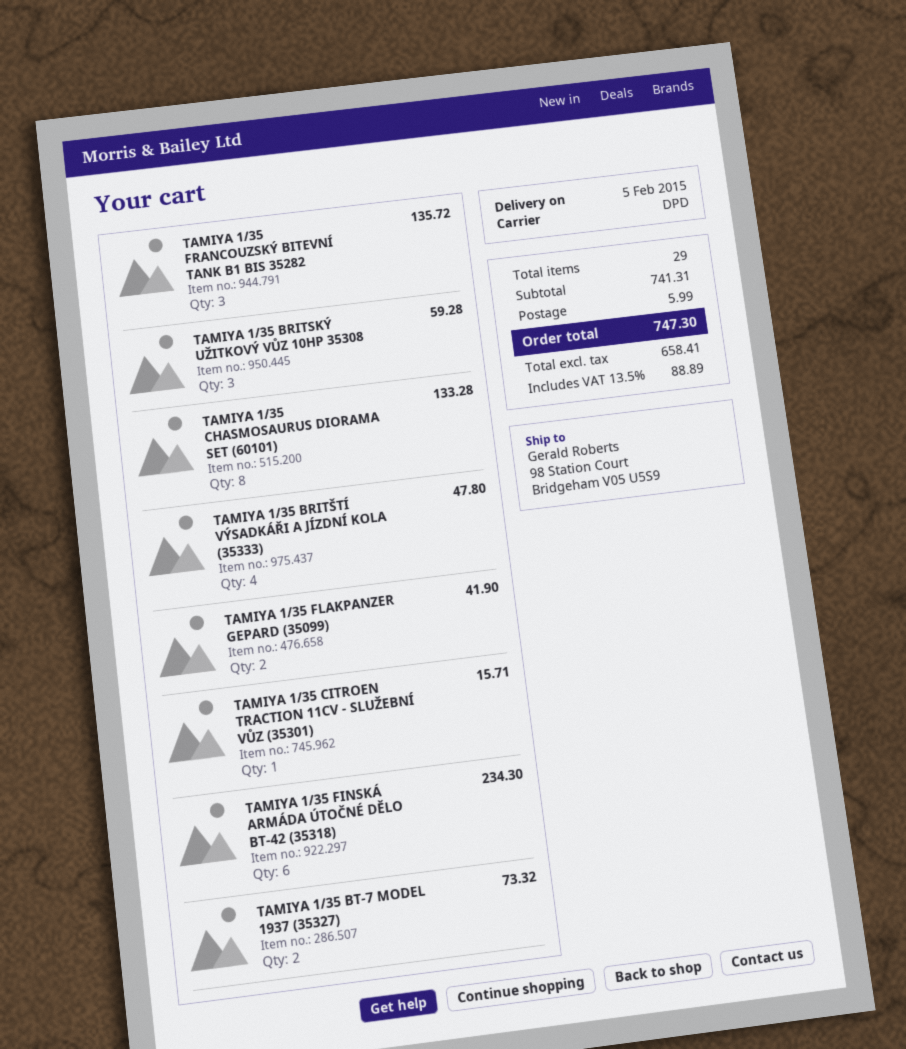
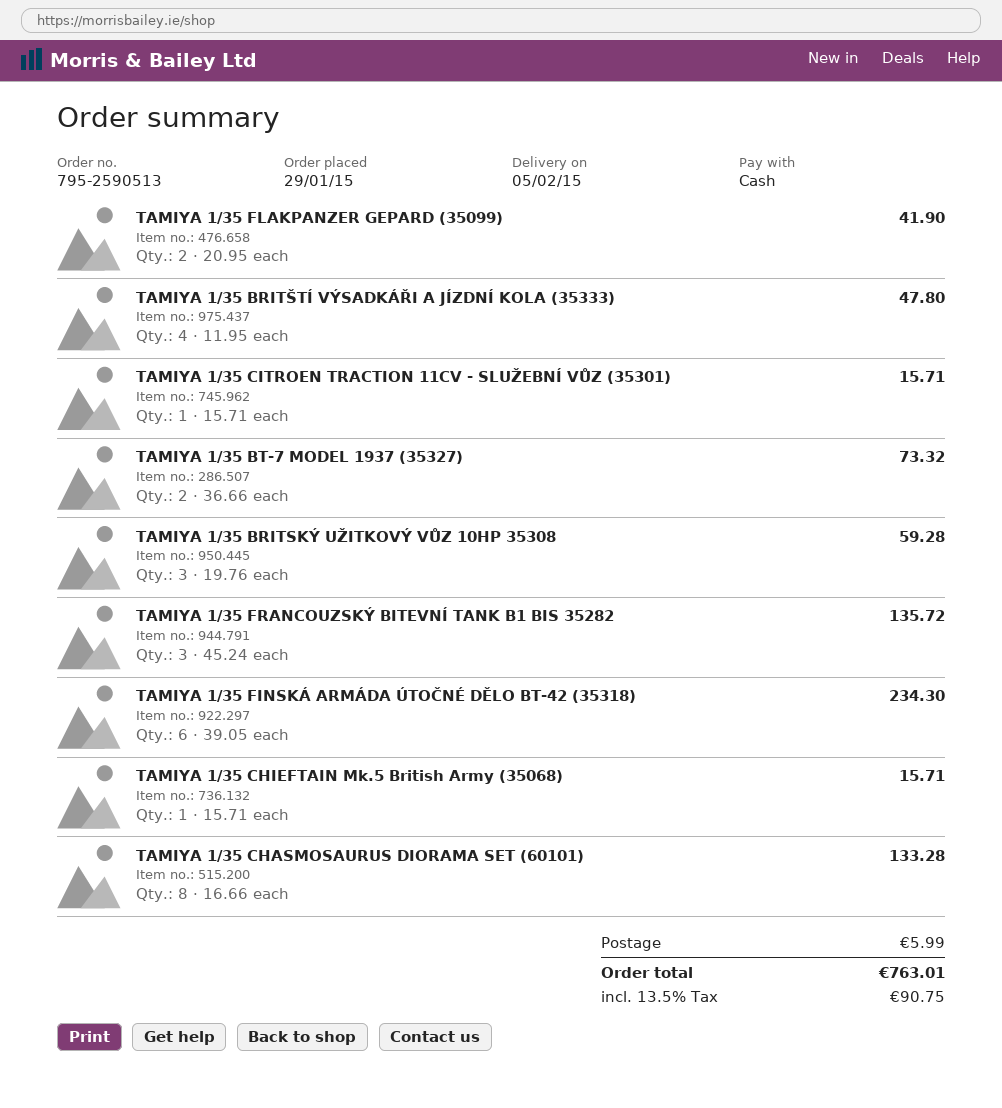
TAMIYA 1/35 CHIEFTAIN Mk.5 British Army (35068): none -> 1 for 15.71
tax: 13.5% = 88.89 -> 13.5% = 90.75
total: 747.30 -> 763.01

